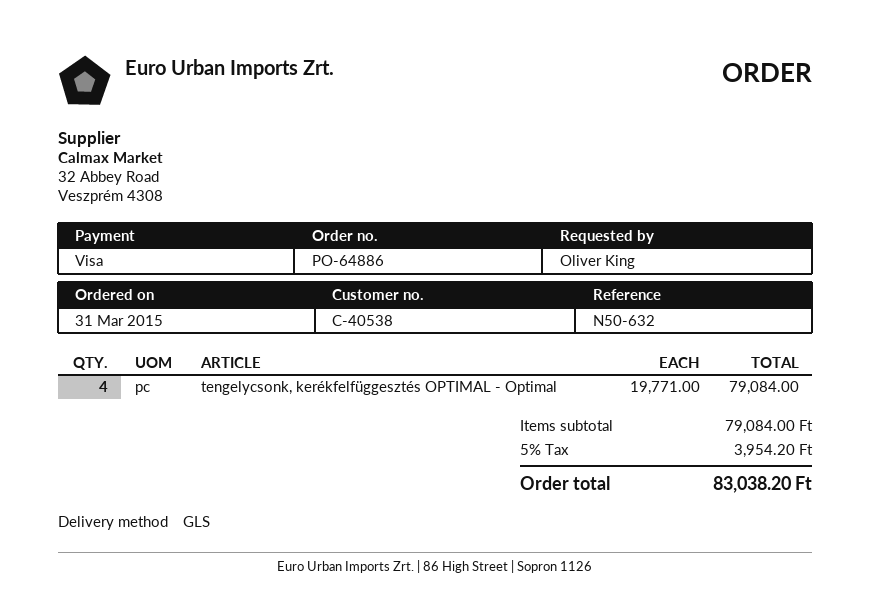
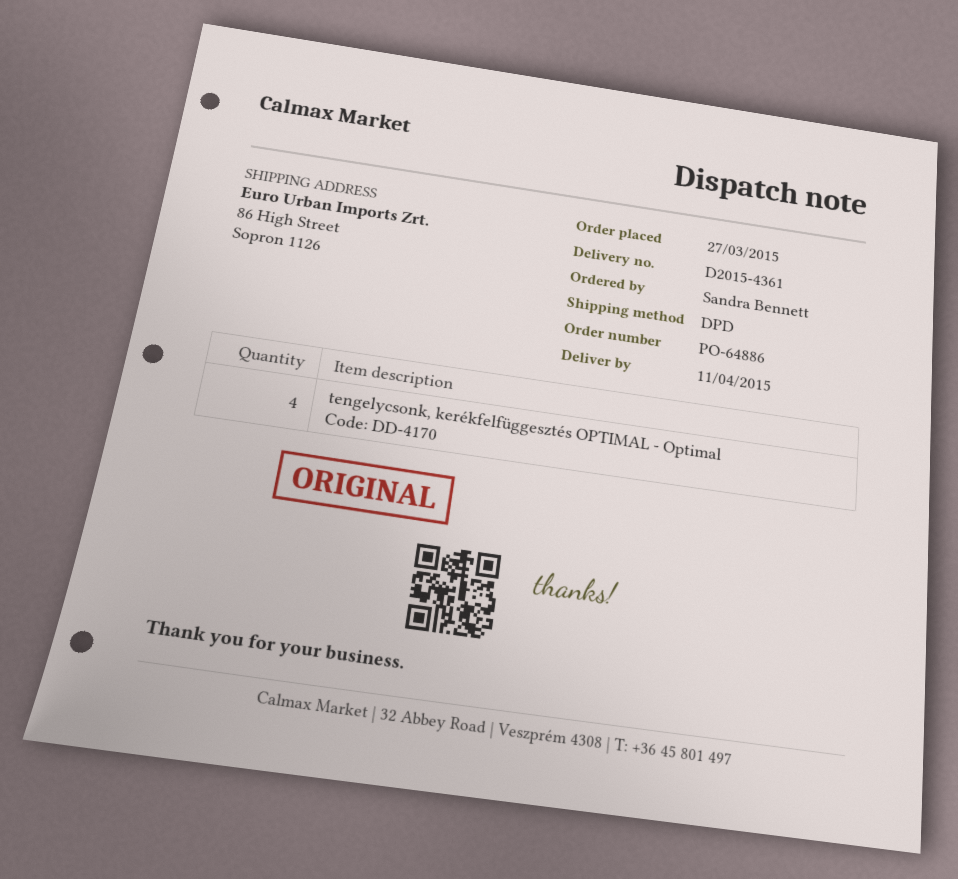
order date: 2015-03-31 -> 2015-03-27
ordered by: Oliver King -> Sandra Bennett
shipping method: GLS -> DPD

